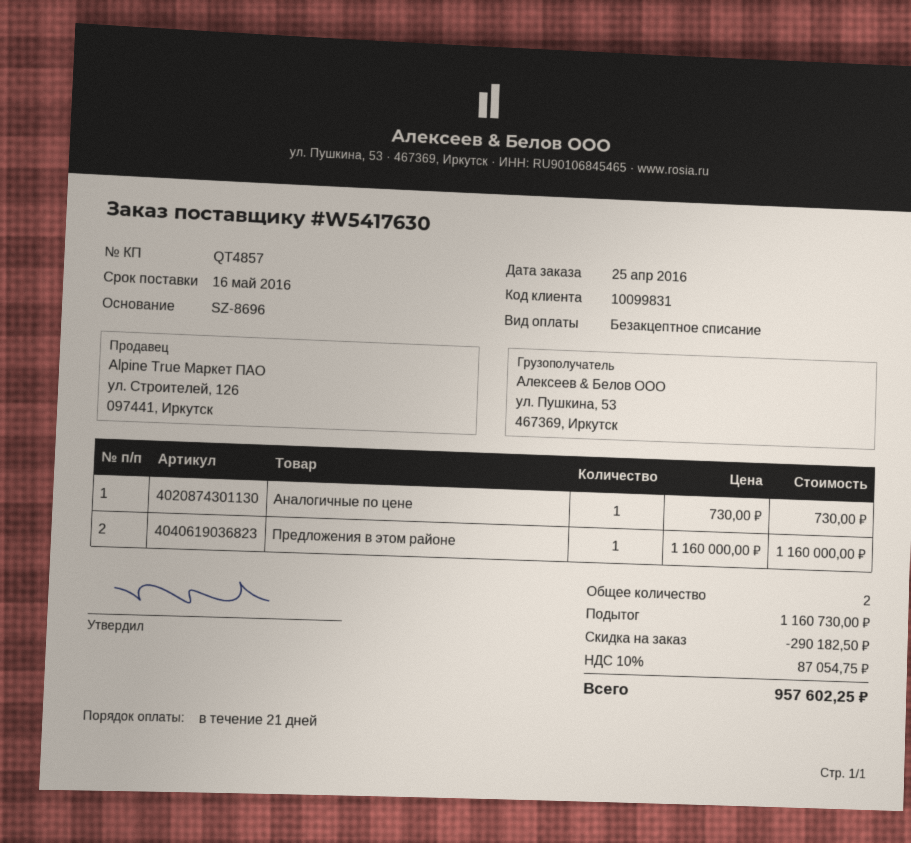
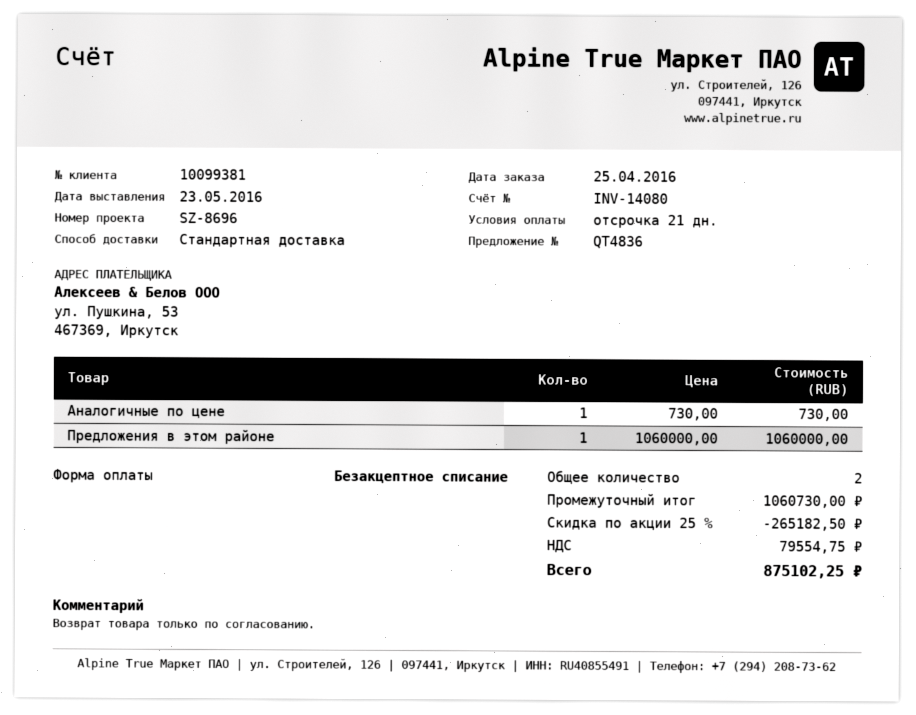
quote number: QT4857 -> QT4836
customer number: 10099831 -> 10099381
Предложения в этом районе: 1 x 1160000.00 = 1160000.00 -> 1 x 1060000.00 = 1060000.00
subtotal: 1160730.00 -> 1060730.00
discount: 290182.50 -> 265182.50
tax: 87054.75 -> 79554.75
total: 957602.25 -> 875102.25

